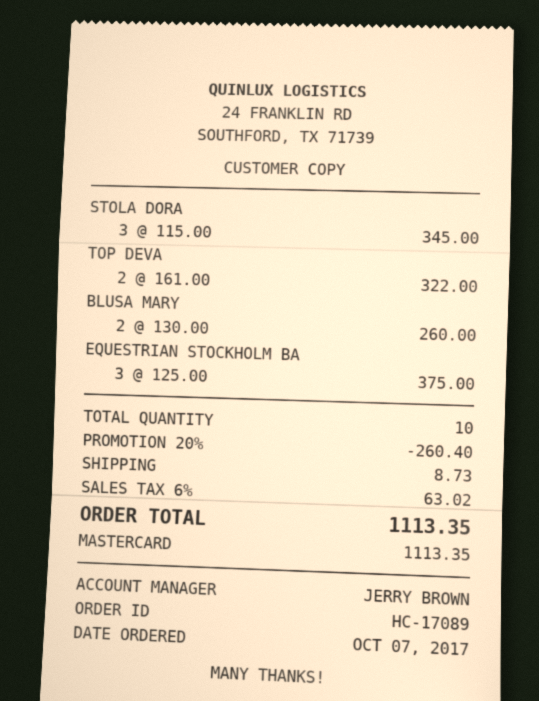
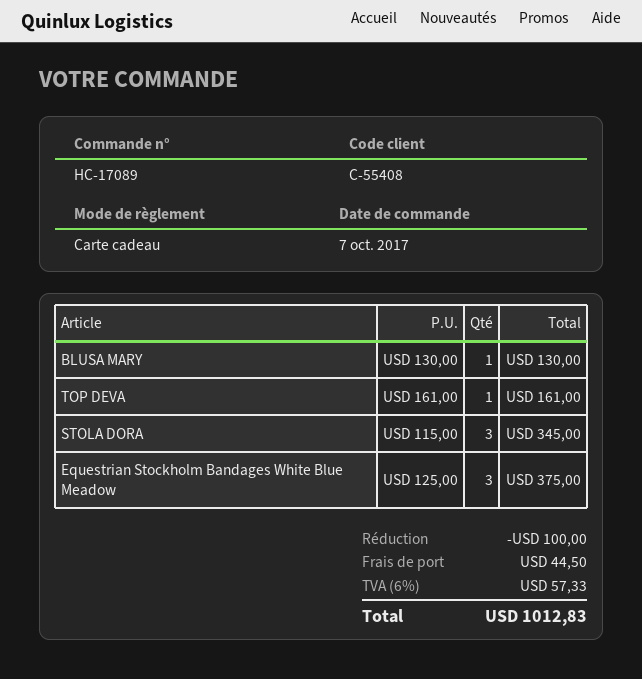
payment method: Mastercard -> gift card
TOP DEVA: 2 x 161.00 = 322.00 -> 1 x 161.00 = 161.00
BLUSA MARY: 2 x 130.00 = 260.00 -> 1 x 130.00 = 130.00
discount: 260.40 -> 100.00
shipping: 8.73 -> 44.50
tax: 6% = 63.02 -> 6% = 57.33
total: 1113.35 -> 1012.83

